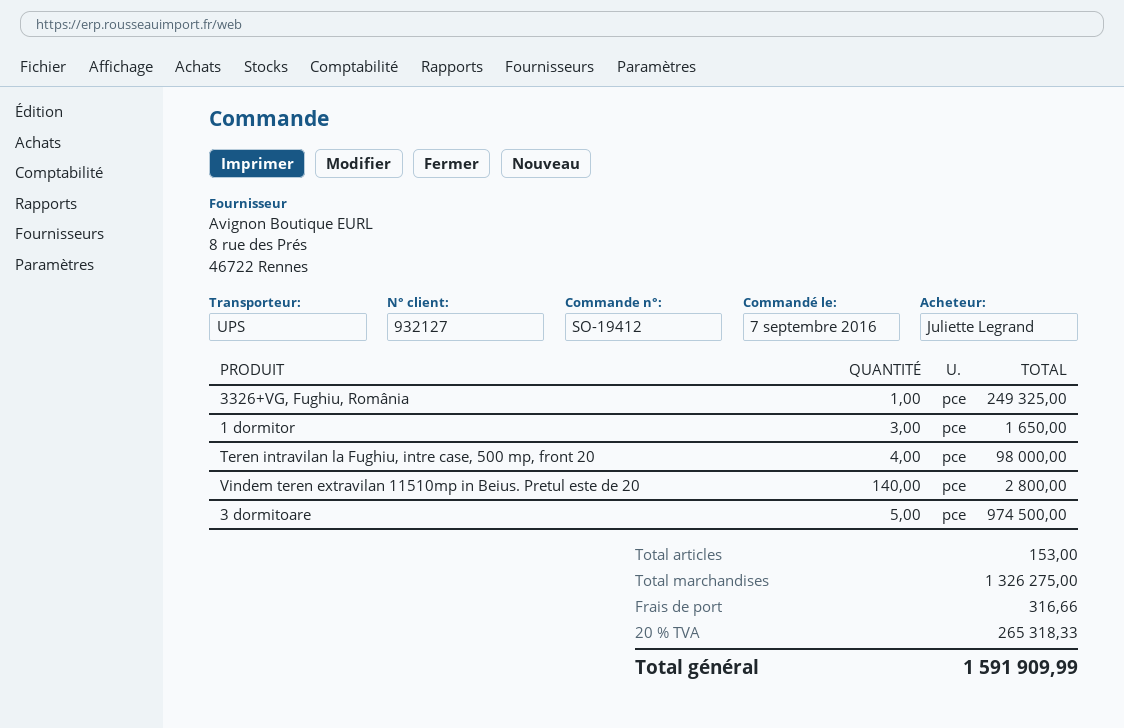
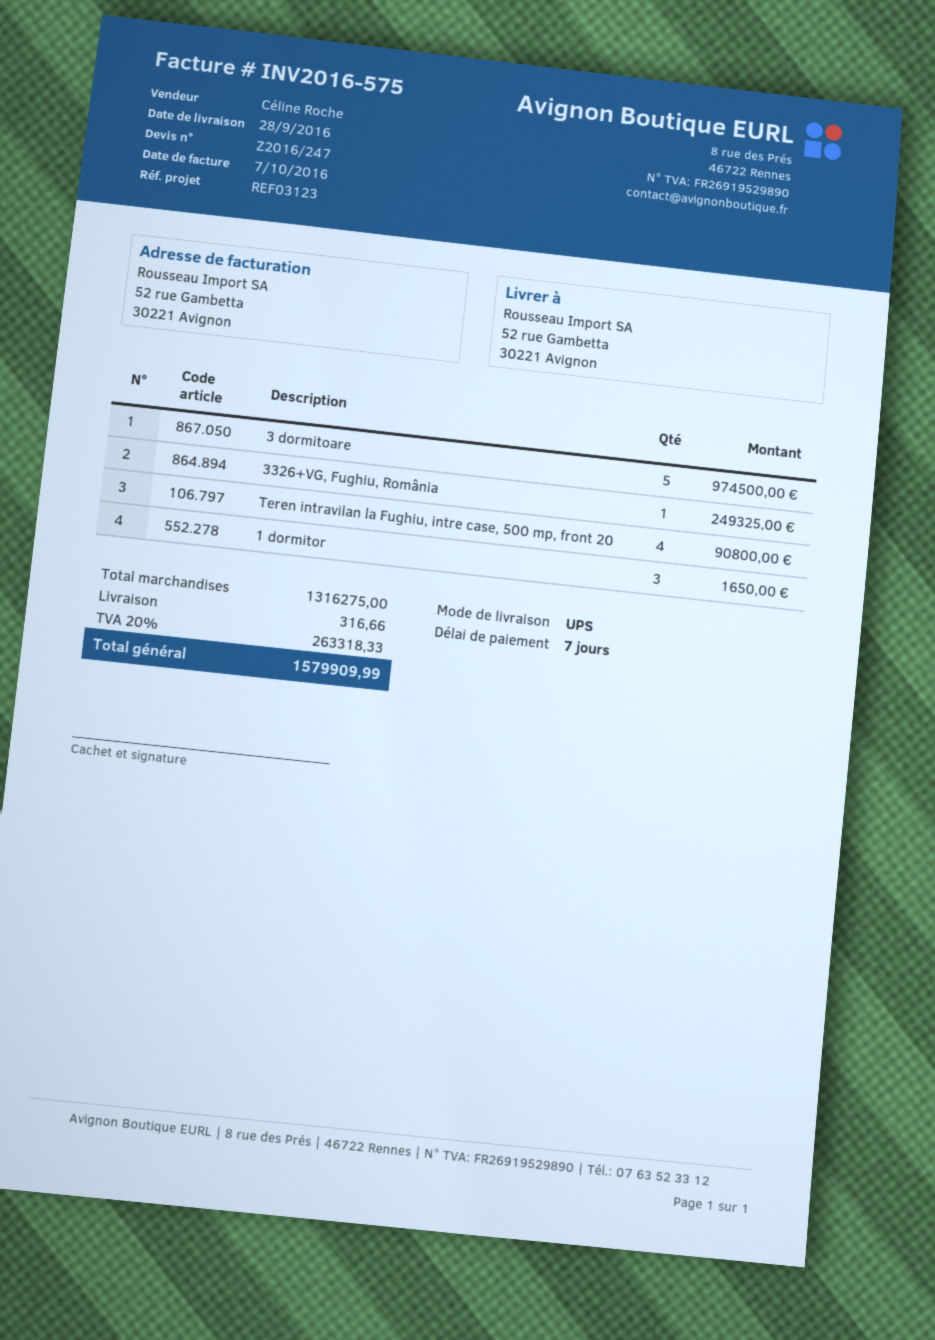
Teren intravilan la Fughiu, intre case, 500 mp, front 20: 4 for 98000.00 -> 4 for 90800.00
Vindem teren extravilan 11510mp in Beius. Pretul este de 20: 140 for 2800.00 -> none
subtotal: 1326275.00 -> 1316275.00
tax: 20% = 265318.33 -> 20% = 263318.33
total: 1591909.99 -> 1579909.99

